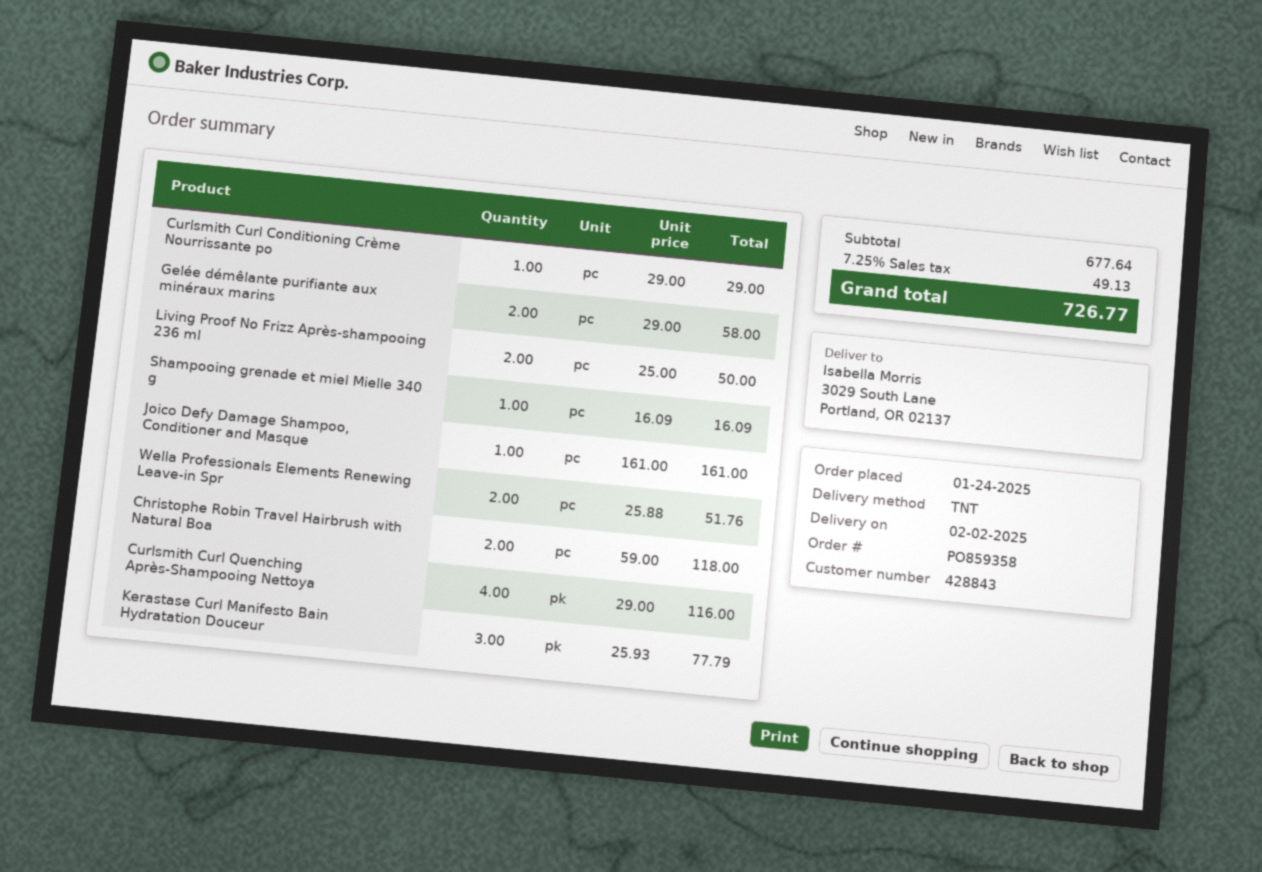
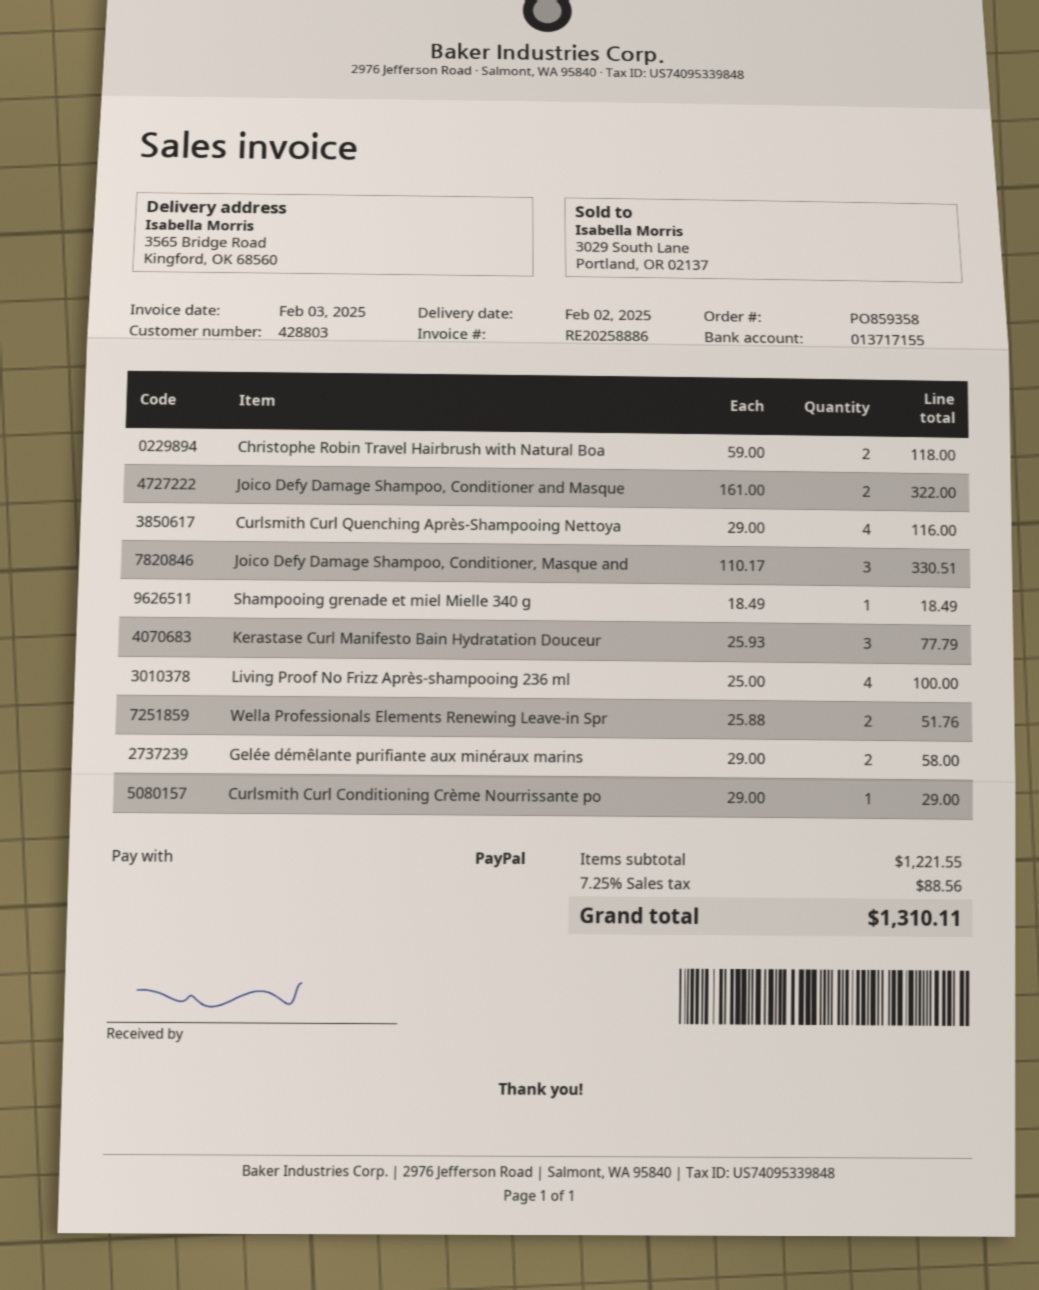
customer number: 428843 -> 428803
ship to: 3029 South Lane, Portland, OR 02137 -> 3565 Bridge Road, Kingford, OK 68560
Living Proof No Frizz Après-shampooing 236 ml: 2 x 25.00 = 50.00 -> 4 x 25.00 = 100.00
Shampooing grenade et miel Mielle 340 g: 1 x 16.09 = 16.09 -> 1 x 18.49 = 18.49
Joico Defy Damage Shampoo, Conditioner and Masque: 1 x 161.00 = 161.00 -> 2 x 161.00 = 322.00
Joico Defy Damage Shampoo, Conditioner, Masque and: none -> 3 x 110.17 = 330.51
subtotal: 677.64 -> 1221.55
tax: 7.25% = 49.13 -> 7.25% = 88.56
total: 726.77 -> 1310.11

